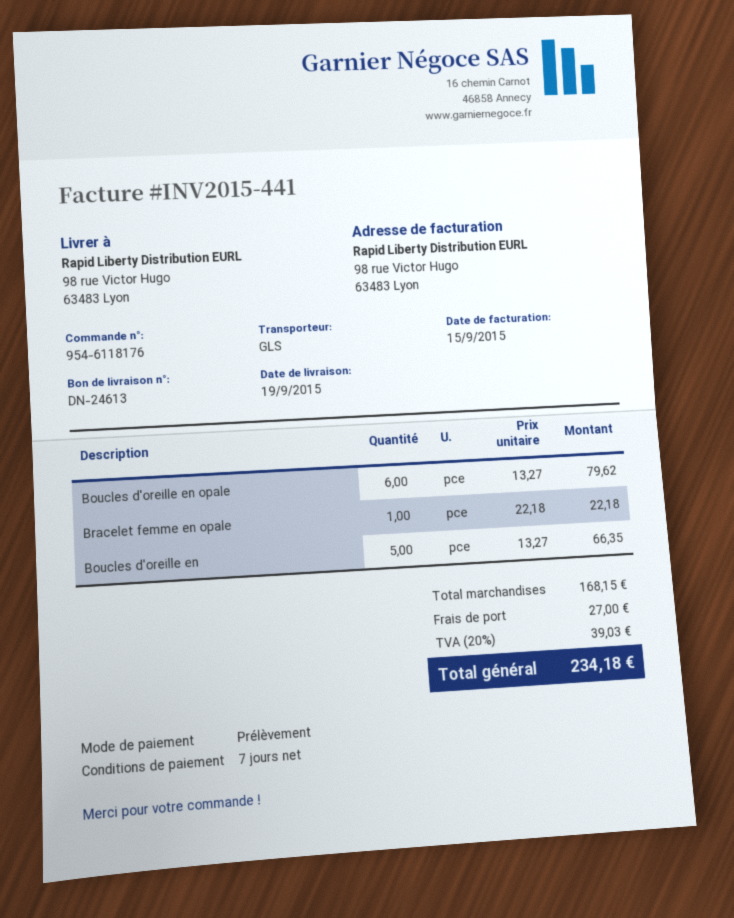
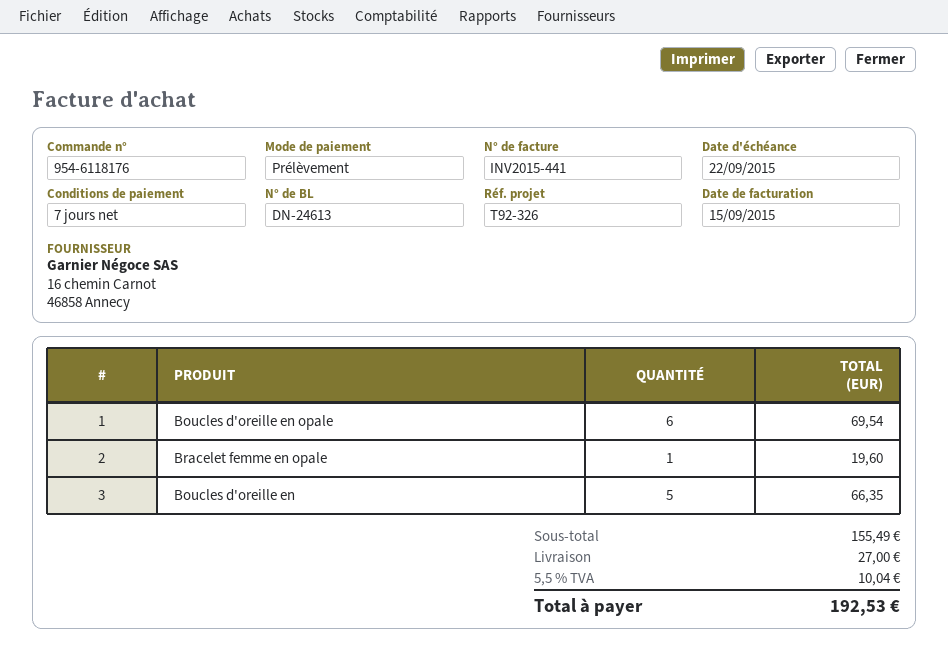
Boucles d'oreille en opale: 6 for 79.62 -> 6 for 69.54
Bracelet femme en opale: 1 for 22.18 -> 1 for 19.60
subtotal: 168.15 -> 155.49
tax: 20% = 39.03 -> 5.5% = 10.04
total: 234.18 -> 192.53

